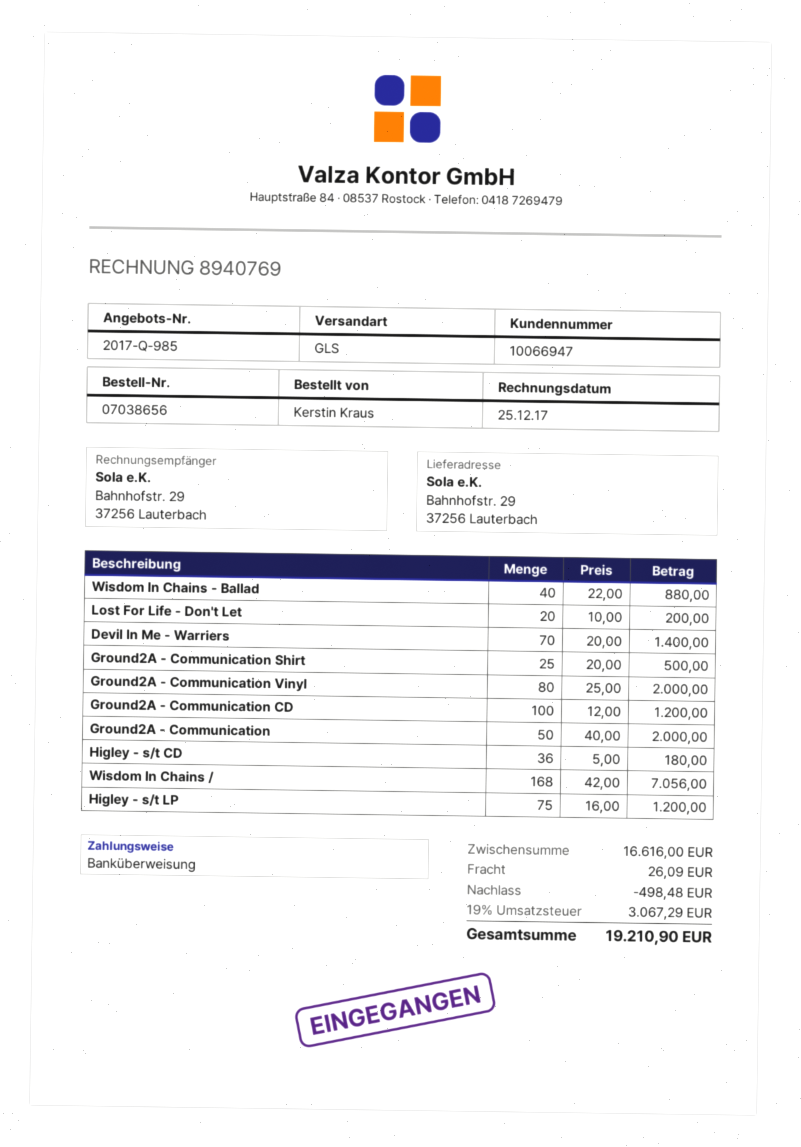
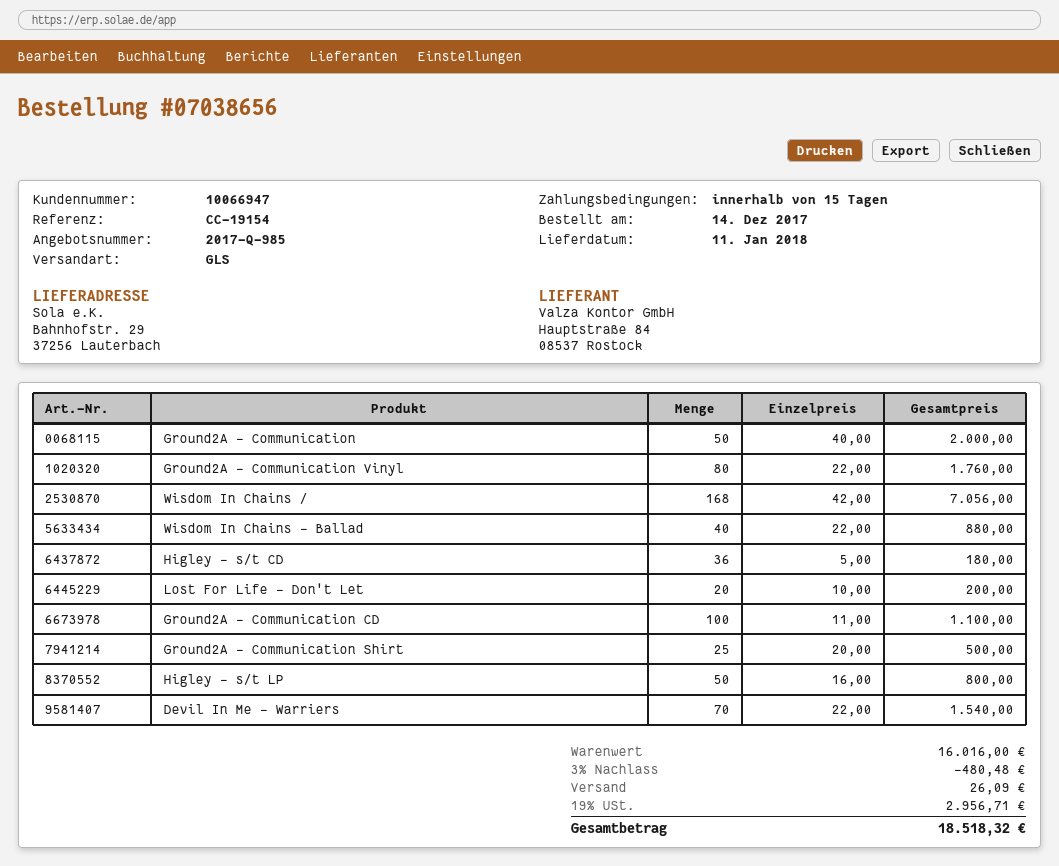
Devil In Me - Warriers: 70 x 20.00 = 1400.00 -> 70 x 22.00 = 1540.00
Ground2A - Communication Vinyl: 80 x 25.00 = 2000.00 -> 80 x 22.00 = 1760.00
Ground2A - Communication CD: 100 x 12.00 = 1200.00 -> 100 x 11.00 = 1100.00
Higley - s/t LP: 75 x 16.00 = 1200.00 -> 50 x 16.00 = 800.00
subtotal: 16616.00 -> 16016.00
discount: 498.48 -> 480.48
tax: 19% = 3067.29 -> 19% = 2956.71
total: 19210.90 -> 18518.32

